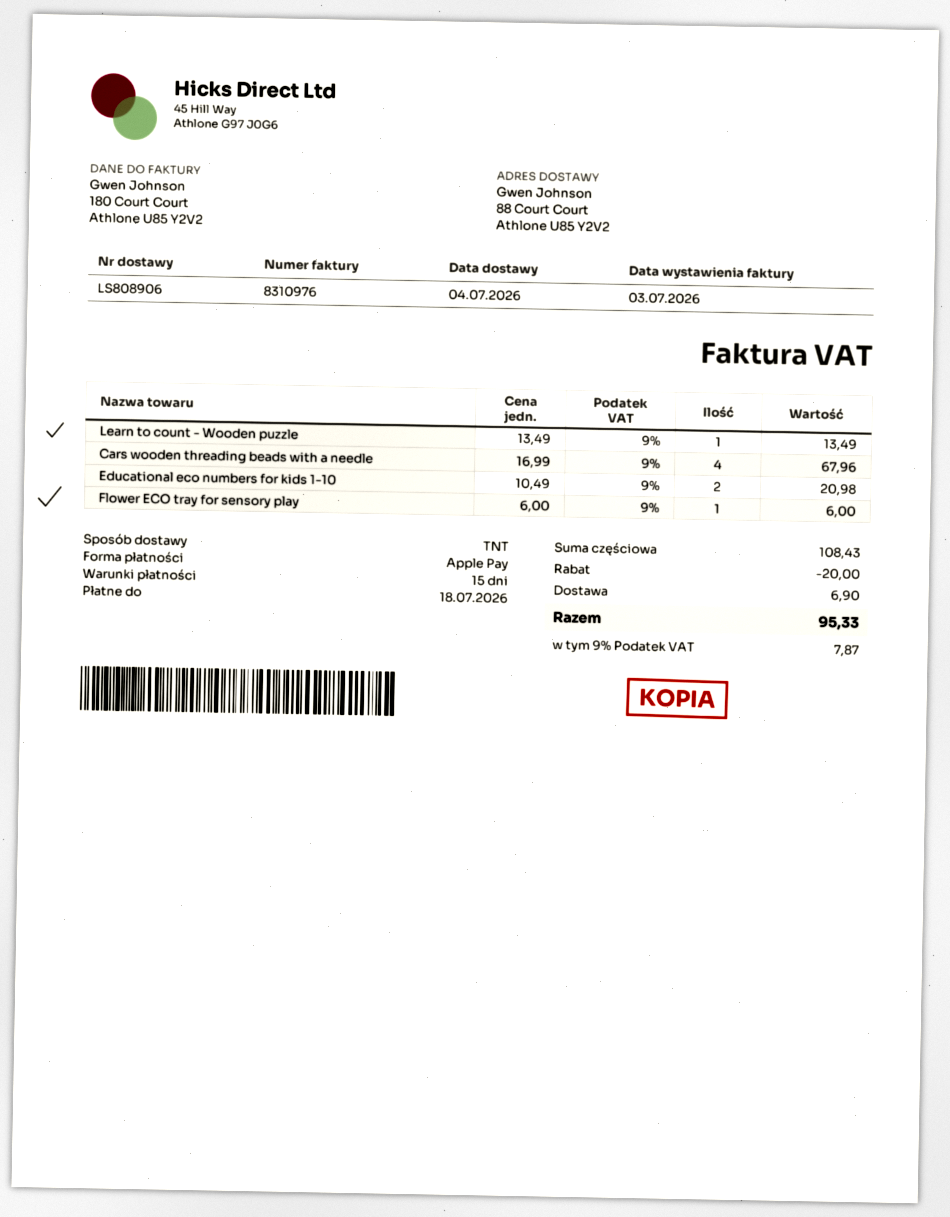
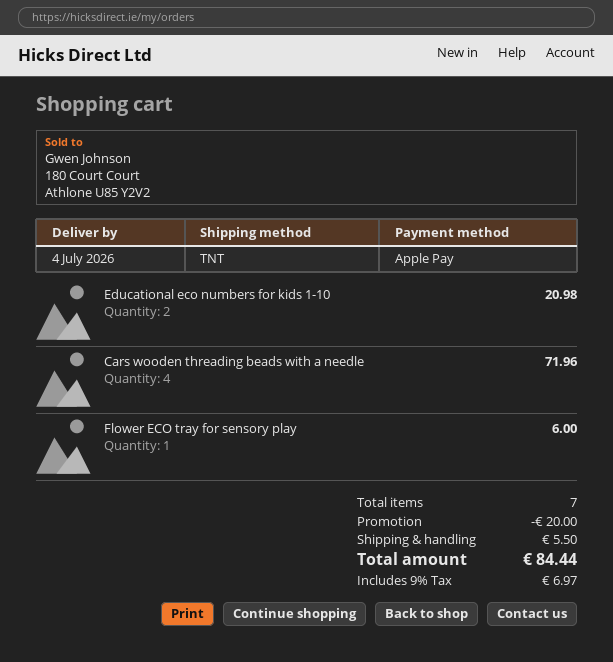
Learn to count - Wooden puzzle: 1 for 13.49 -> none
Cars wooden threading beads with a needle: 4 for 67.96 -> 4 for 71.96
shipping: 6.90 -> 5.50
tax: 9% = 7.87 -> 9% = 6.97
total: 95.33 -> 84.44

